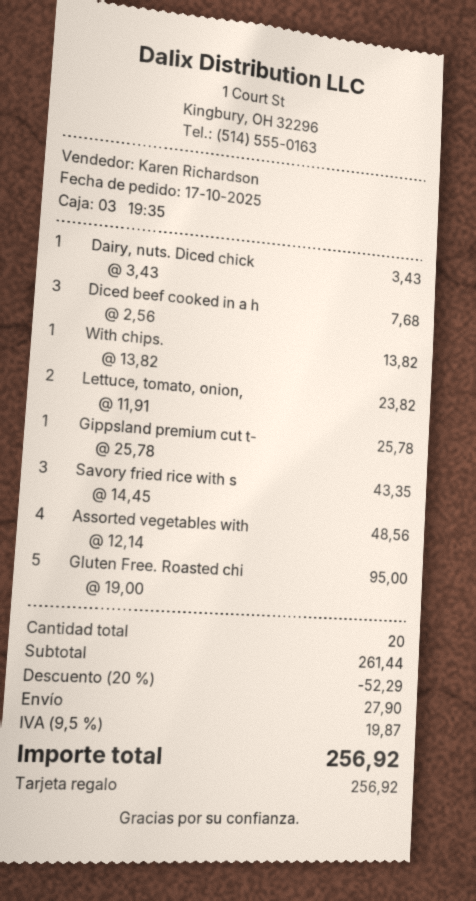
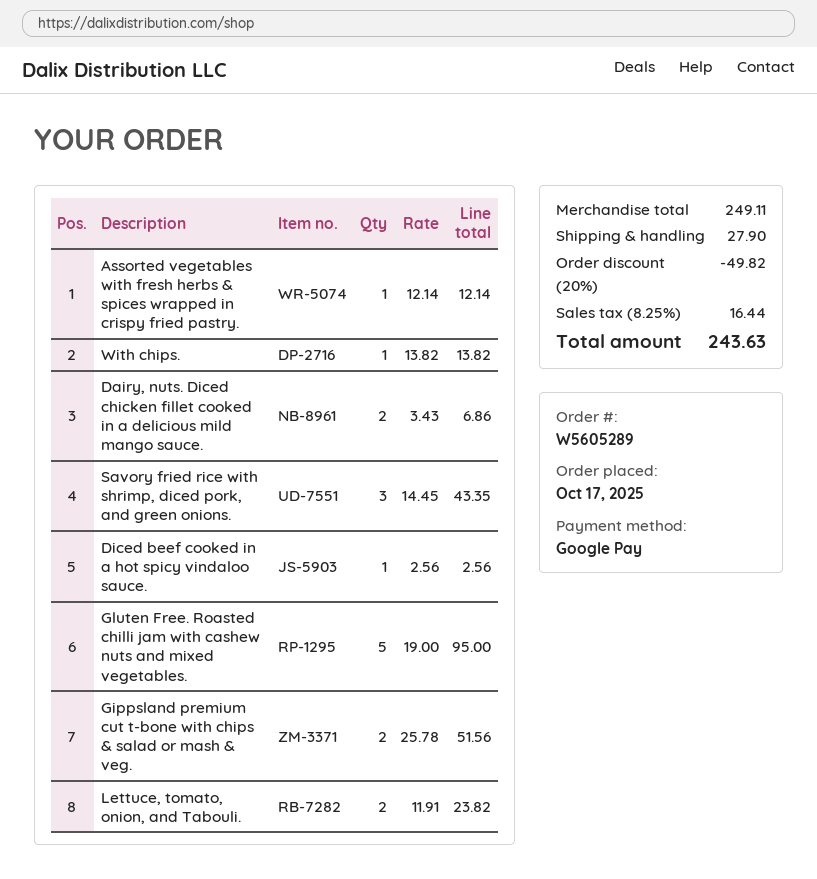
payment method: gift card -> Google Pay
Dairy, nuts. Diced chick: 1 x 3.43 = 3.43 -> 2 x 3.43 = 6.86
Diced beef cooked in a h: 3 x 2.56 = 7.68 -> 1 x 2.56 = 2.56
Gippsland premium cut t-: 1 x 25.78 = 25.78 -> 2 x 25.78 = 51.56
Assorted vegetables with: 4 x 12.14 = 48.56 -> 1 x 12.14 = 12.14
subtotal: 261.44 -> 249.11
discount: 20% = 52.29 -> 20% = 49.82
tax: 9.5% = 19.87 -> 8.25% = 16.44
total: 256.92 -> 243.63

